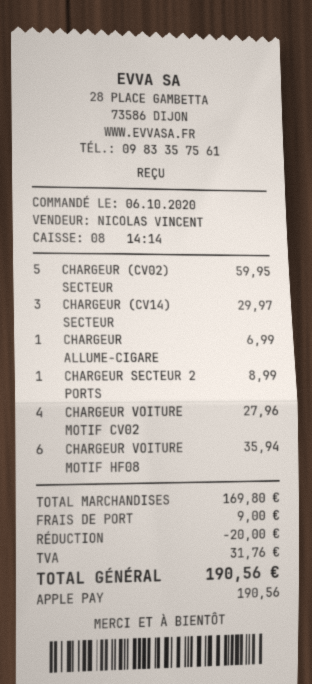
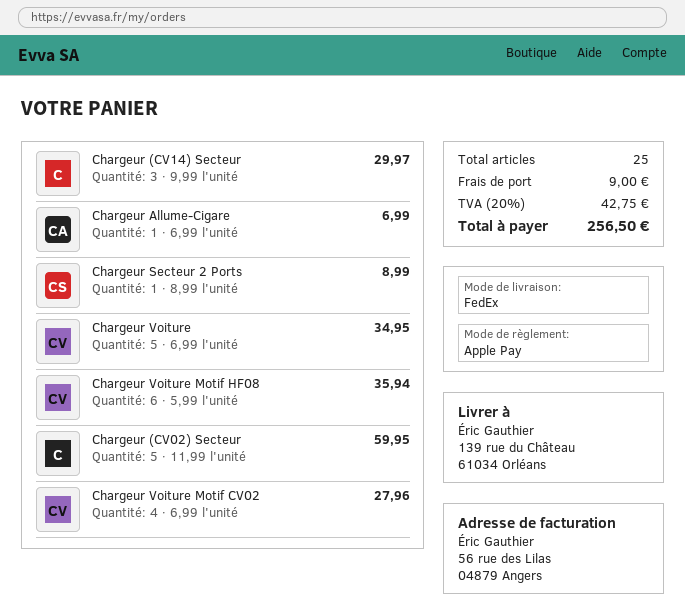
Chargeur Voiture: none -> 5 for 34.95
discount: 20.00 -> none
tax: 31.76 -> 42.75
total: 190.56 -> 256.50

